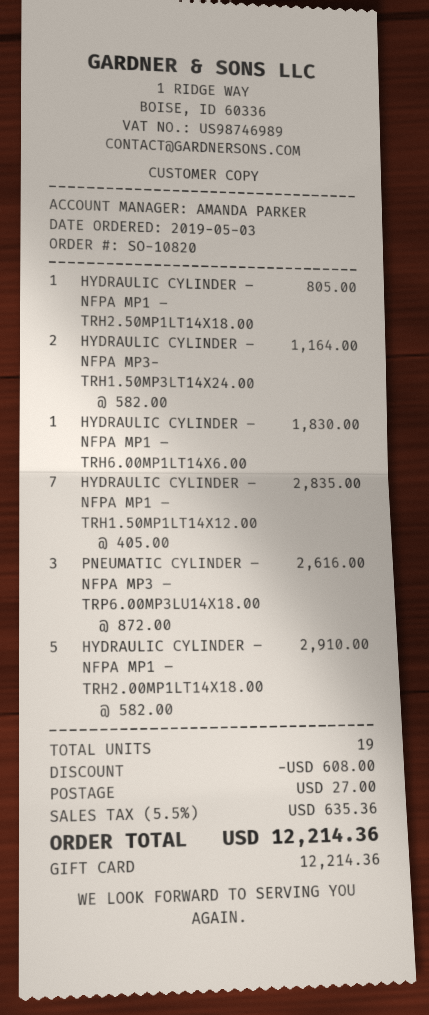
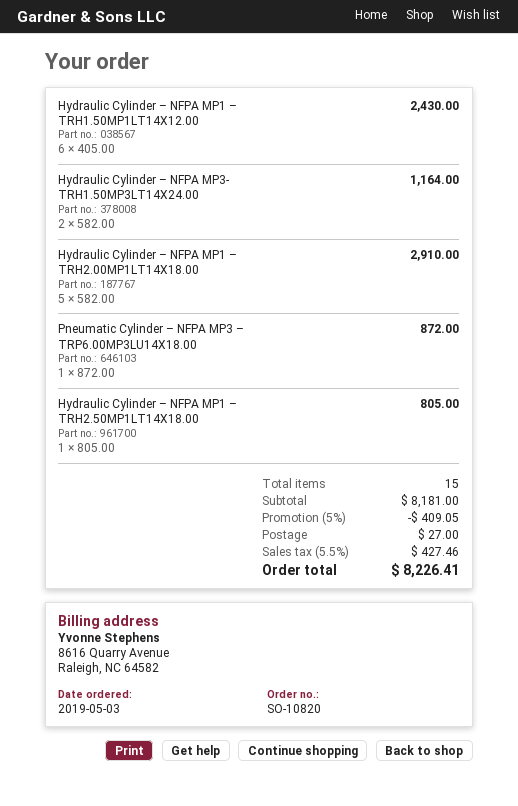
HYDRAULIC CYLINDER – NFPA MP1 – TRH6.00MP1LT14X6.00: 1 x 1830.00 = 1830.00 -> none
HYDRAULIC CYLINDER – NFPA MP1 – TRH1.50MP1LT14X12.00: 7 x 405.00 = 2835.00 -> 6 x 405.00 = 2430.00
PNEUMATIC CYLINDER – NFPA MP3 – TRP6.00MP3LU14X18.00: 3 x 872.00 = 2616.00 -> 1 x 872.00 = 872.00
total quantity: 19 -> 15
discount: 608.00 -> 409.05
tax: 5.5% = 635.36 -> 5.5% = 427.46
total: 12214.36 -> 8226.41

